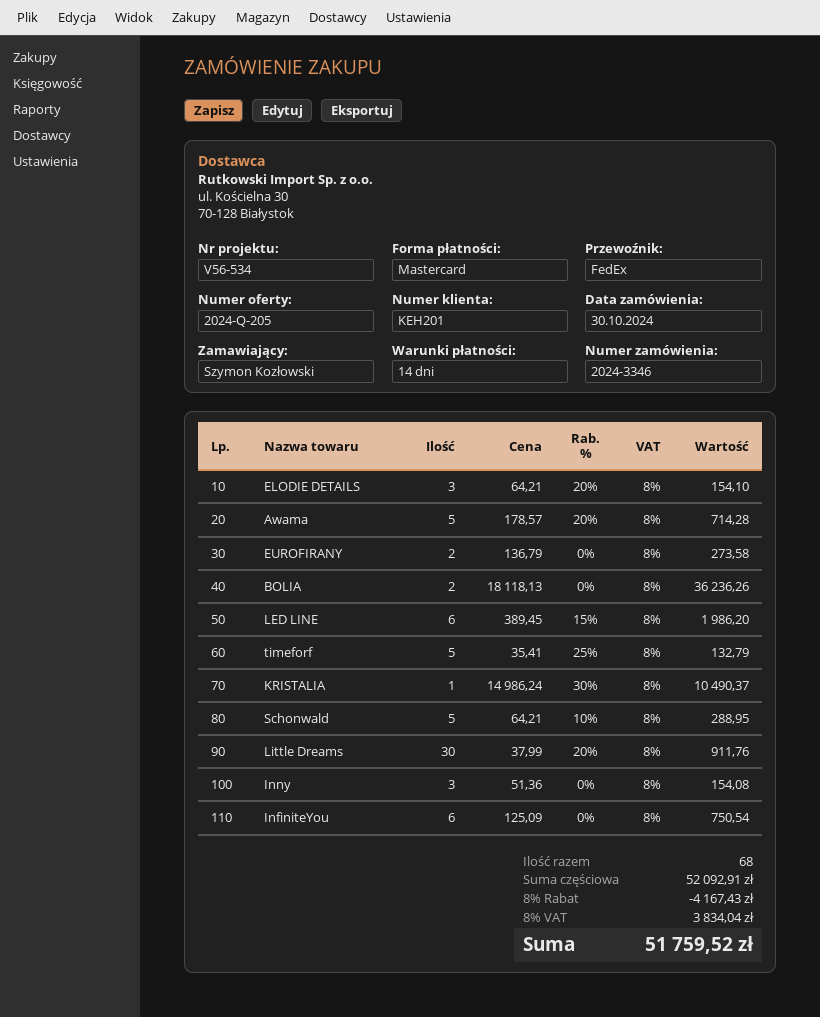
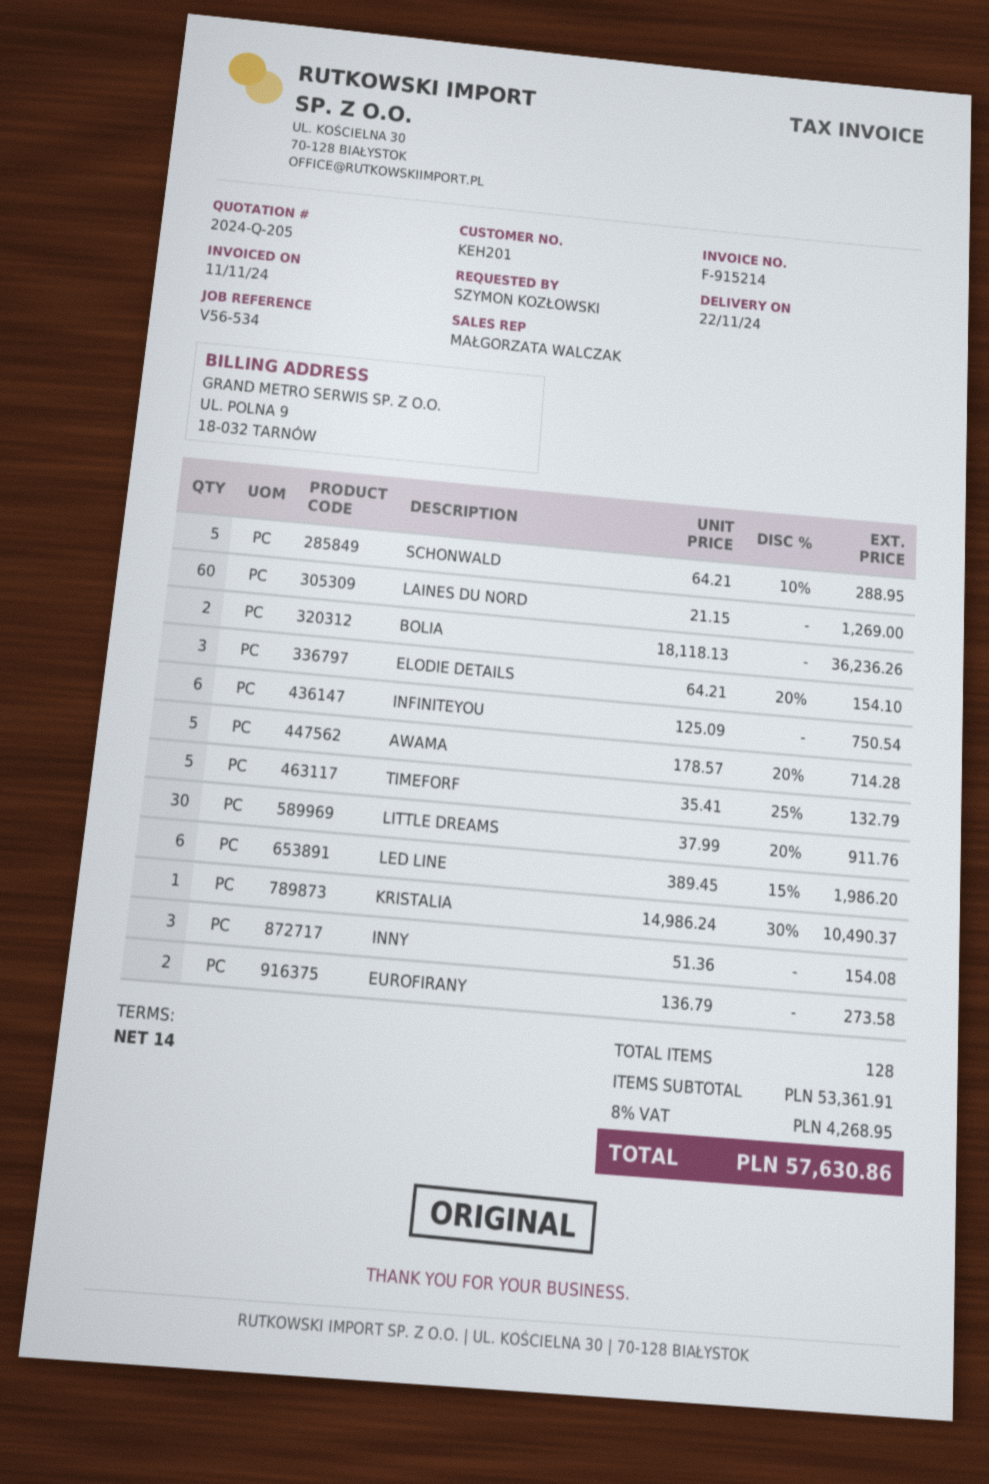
LAINES DU NORD: none -> 60 x 21.15 = 1269.00
total quantity: 68 -> 128
subtotal: 52092.91 -> 53361.91
discount: 8% = 4167.43 -> none
tax: 8% = 3834.04 -> 8% = 4268.95
total: 51759.52 -> 57630.86

